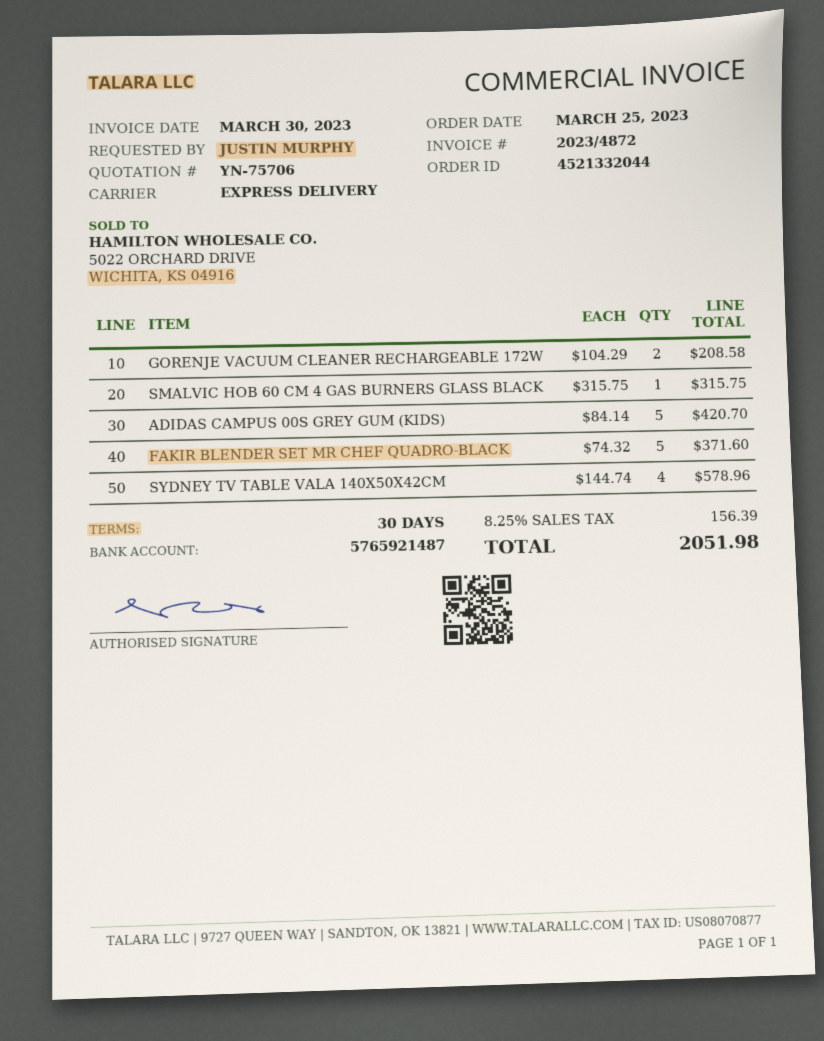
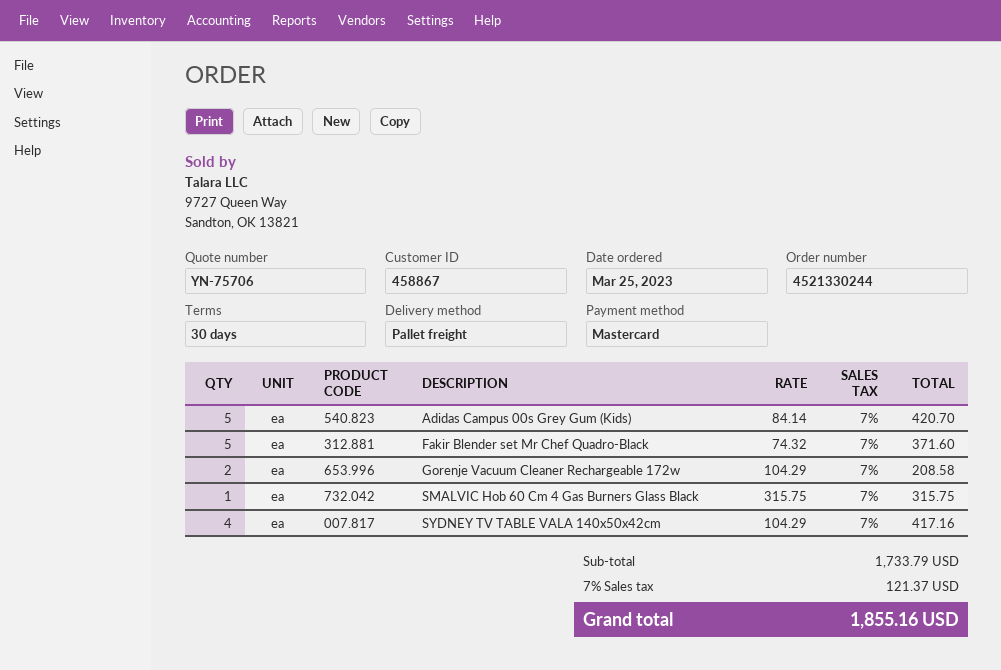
order number: 4521332044 -> 4521330244
shipping method: express -> pallet freight
SYDNEY TV TABLE VALA 140X50X42CM: 4 x 144.74 = 578.96 -> 4 x 104.29 = 417.16
tax: 8.25% = 156.39 -> 7% = 121.37
total: 2051.98 -> 1855.16

